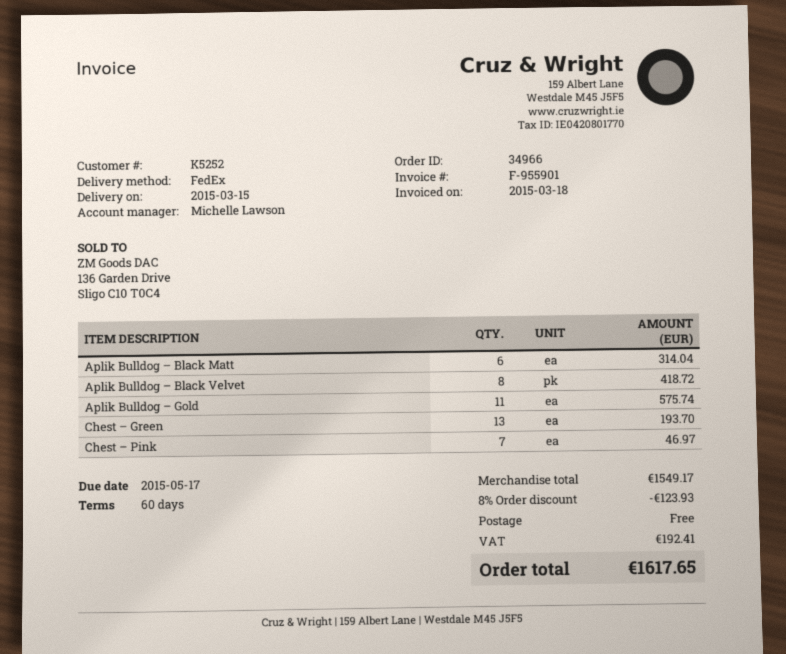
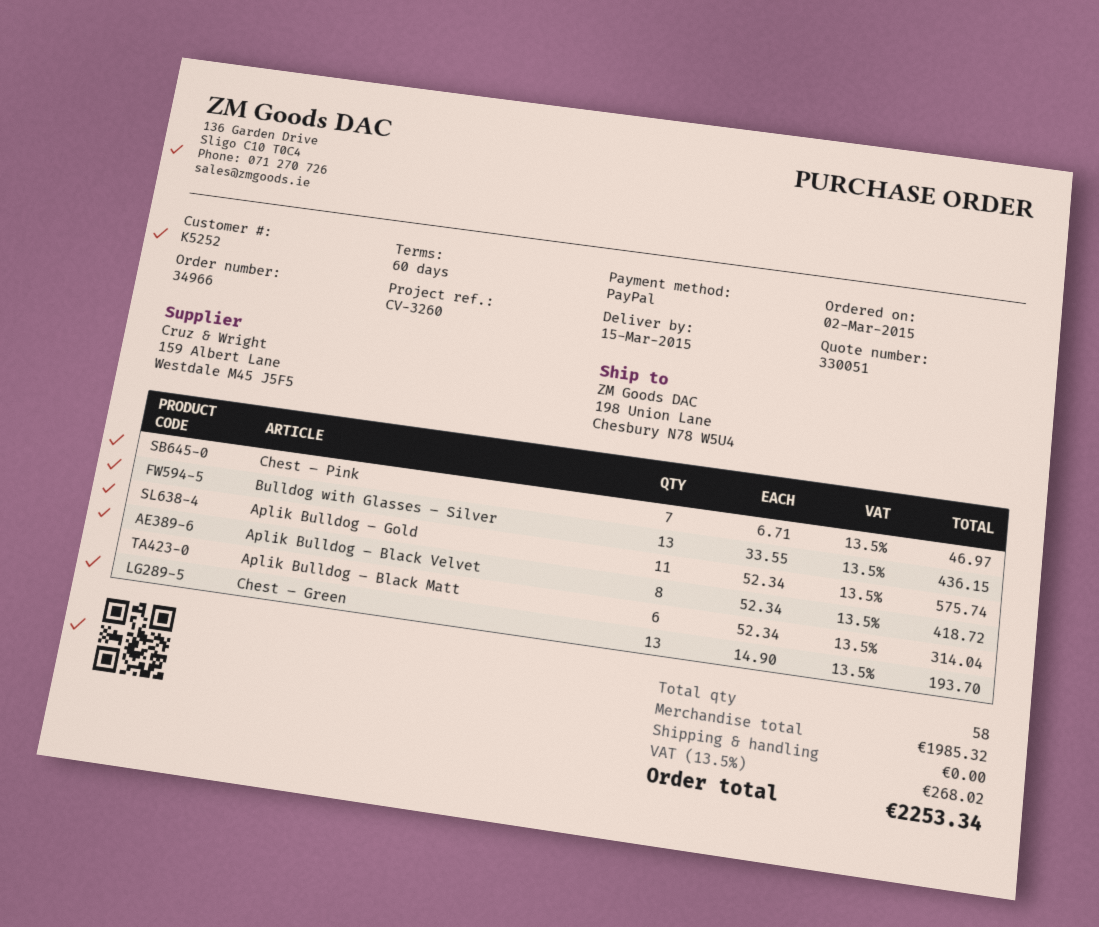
Bulldog with Glasses – Silver: none -> 13 for 436.15
subtotal: 1549.17 -> 1985.32
discount: 8% = 123.93 -> none
tax: 192.41 -> 268.02
total: 1617.65 -> 2253.34

